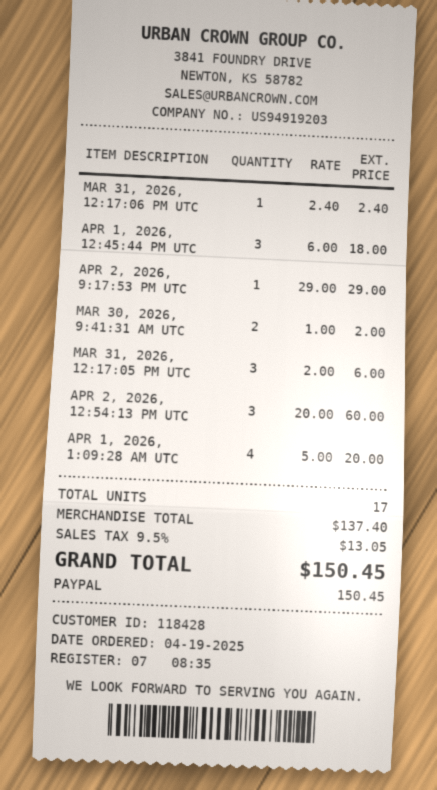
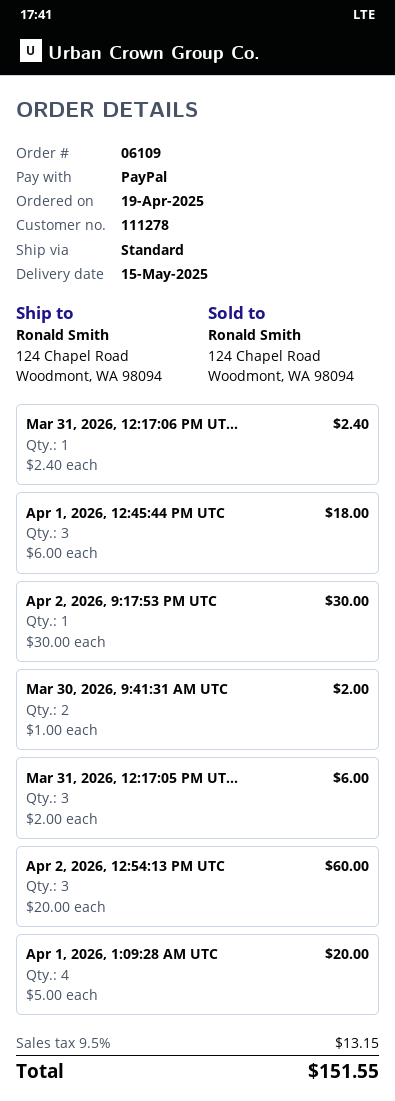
customer number: 118428 -> 111278
APR 2, 2026, 9:17:53 PM UTC: 1 x 29.00 = 29.00 -> 1 x 30.00 = 30.00
tax: 9.5% = 13.05 -> 9.5% = 13.15
total: 150.45 -> 151.55

